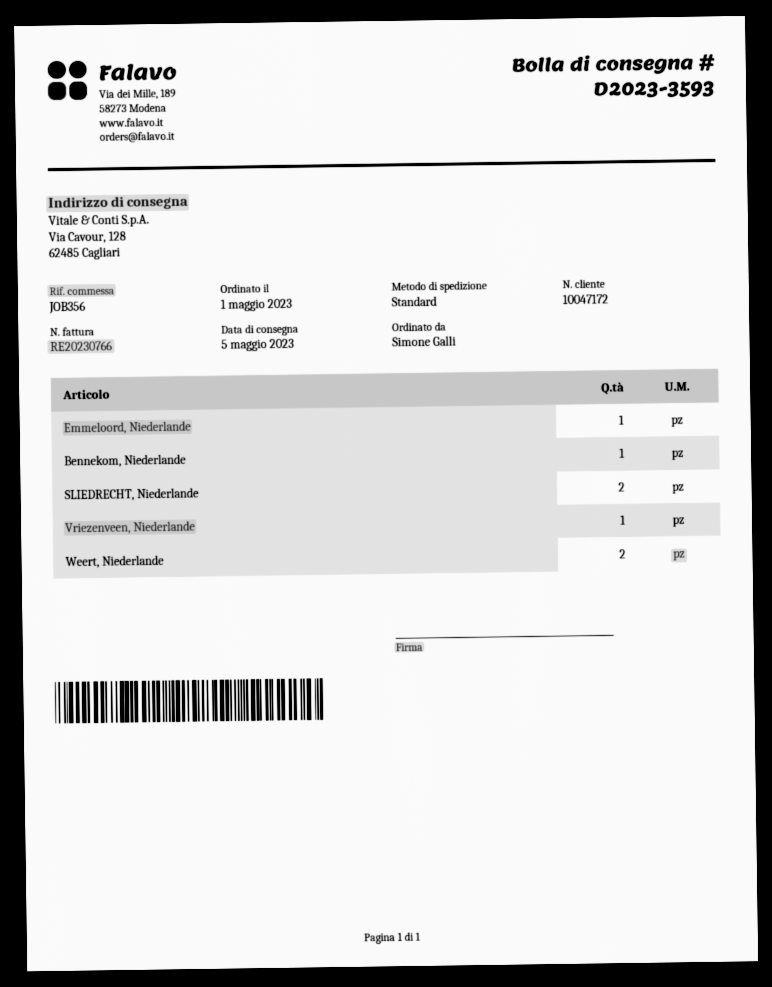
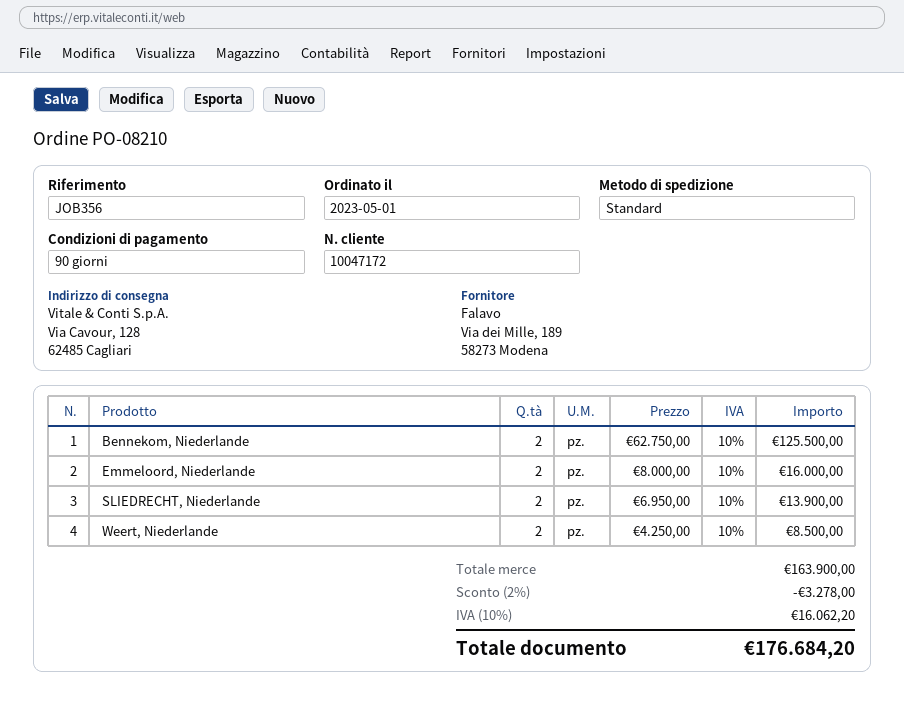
Emmeloord, Niederlande: 1 -> 2
Bennekom, Niederlande: 1 -> 2
Vriezenveen, Niederlande: 1 -> none

